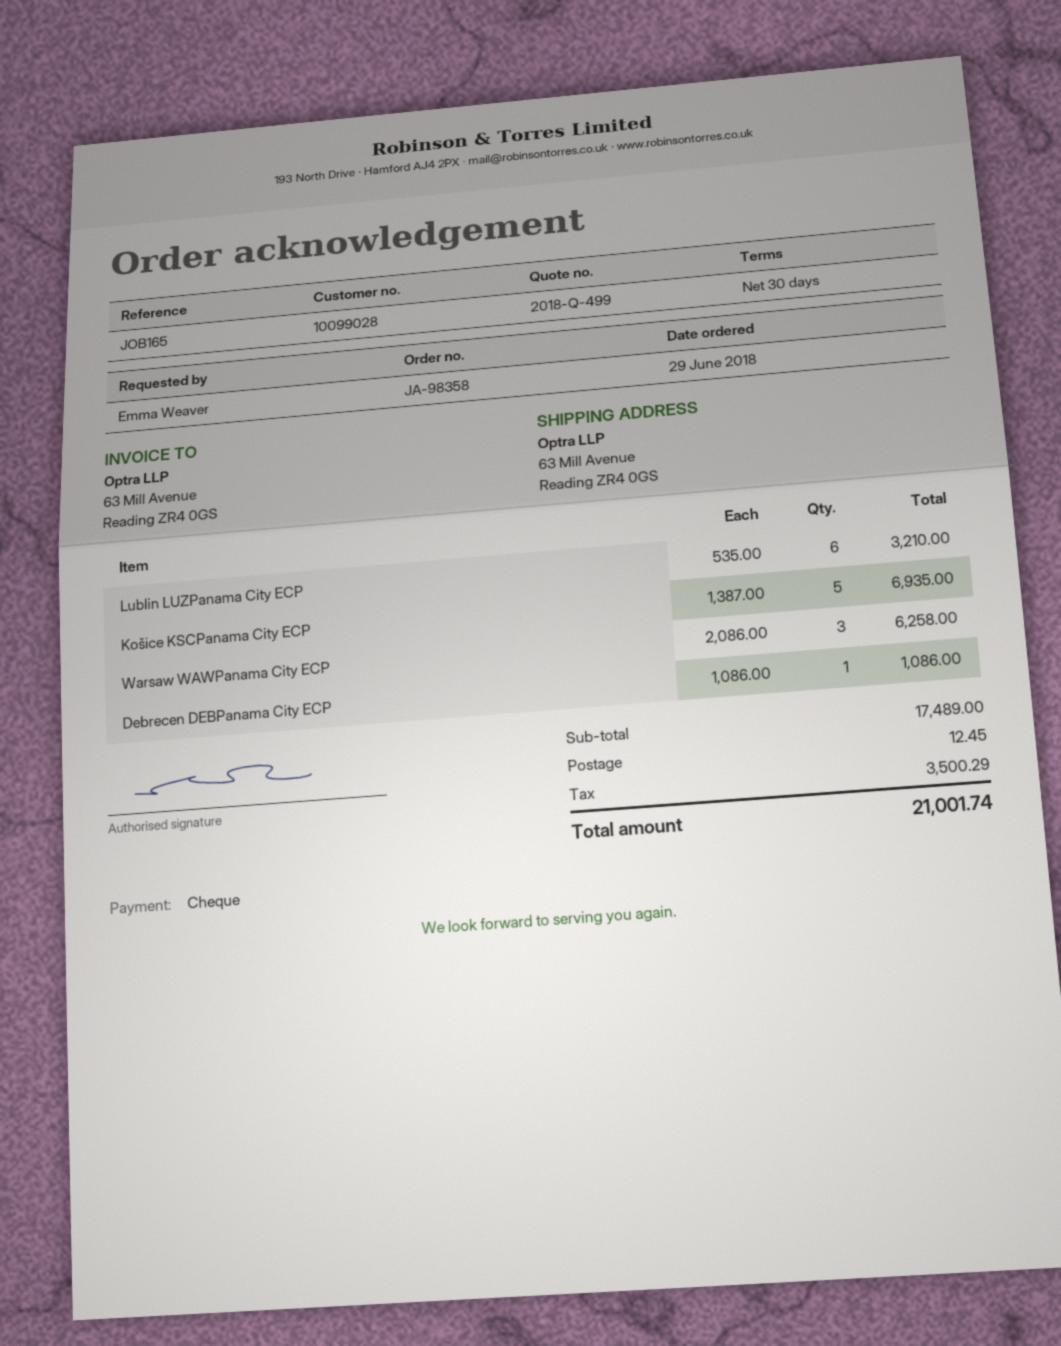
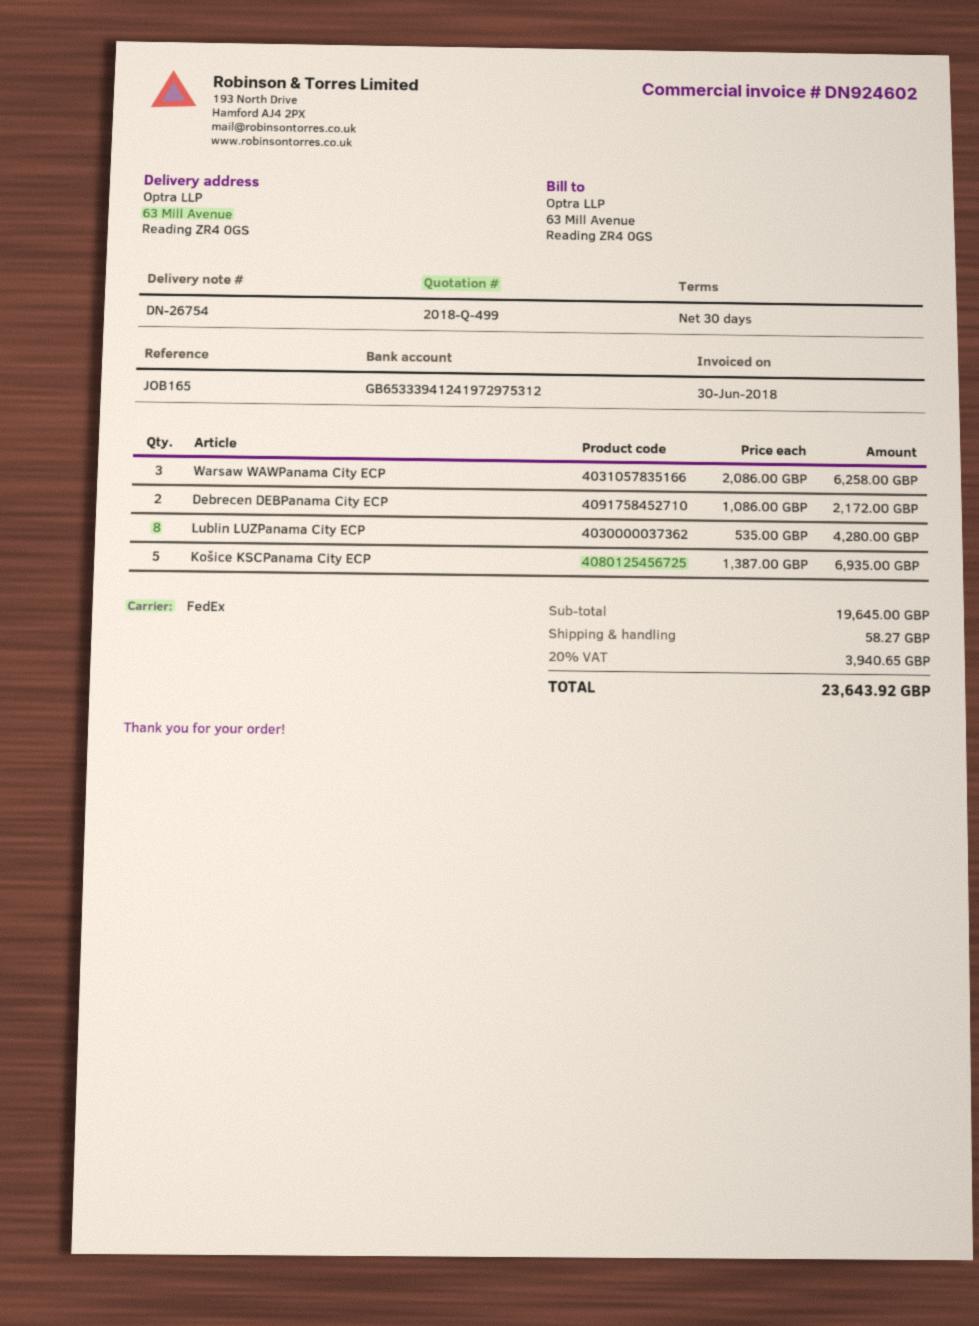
Lublin LUZPanama City ECP: 6 x 535.00 = 3210.00 -> 8 x 535.00 = 4280.00
Debrecen DEBPanama City ECP: 1 x 1086.00 = 1086.00 -> 2 x 1086.00 = 2172.00
subtotal: 17489.00 -> 19645.00
shipping: 12.45 -> 58.27
tax: 3500.29 -> 3940.65
total: 21001.74 -> 23643.92

